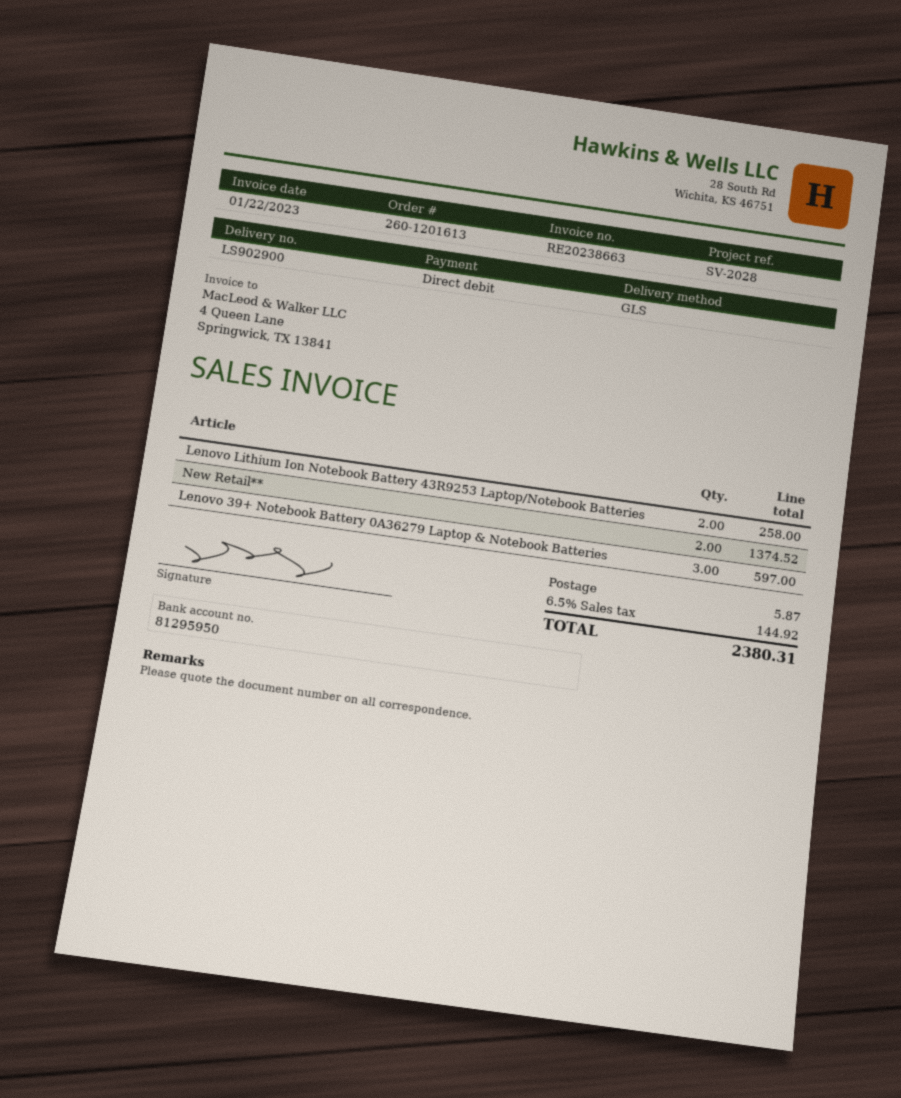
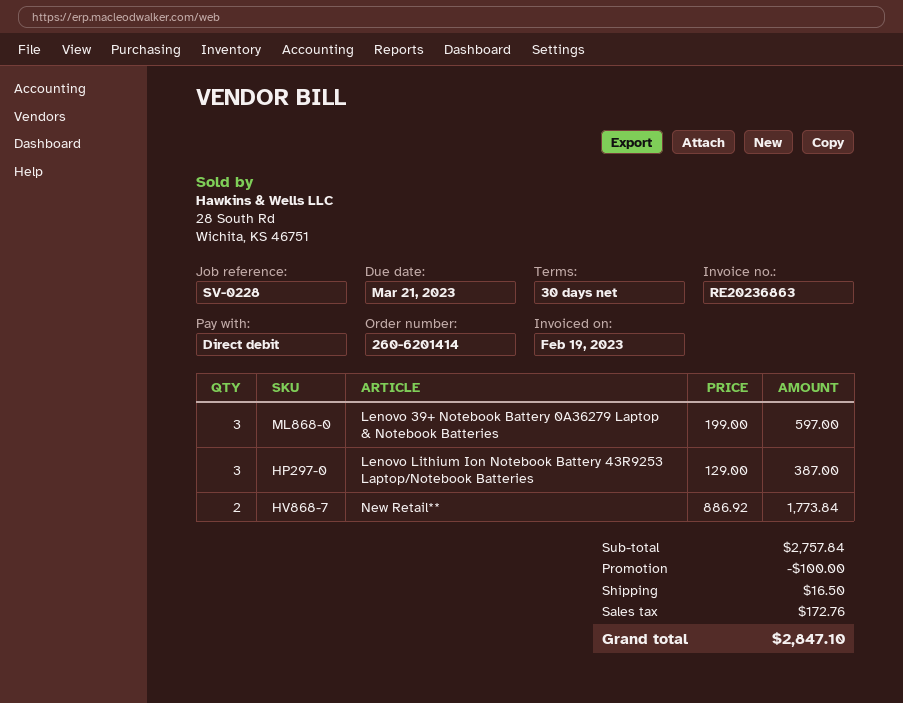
order number: 260-1201613 -> 260-6201414
invoice number: RE20238663 -> RE20236863
invoice date: 2023-01-22 -> 2023-02-19
reference: SV-2028 -> SV-0228
Lenovo Lithium Ion Notebook Battery 43R9253 Laptop/Notebook Batteries: 2 for 258.00 -> 3 for 387.00
New Retail**: 2 for 1374.52 -> 2 for 1773.84
discount: none -> 100.00
shipping: 5.87 -> 16.50
tax: 144.92 -> 172.76
total: 2380.31 -> 2847.10

